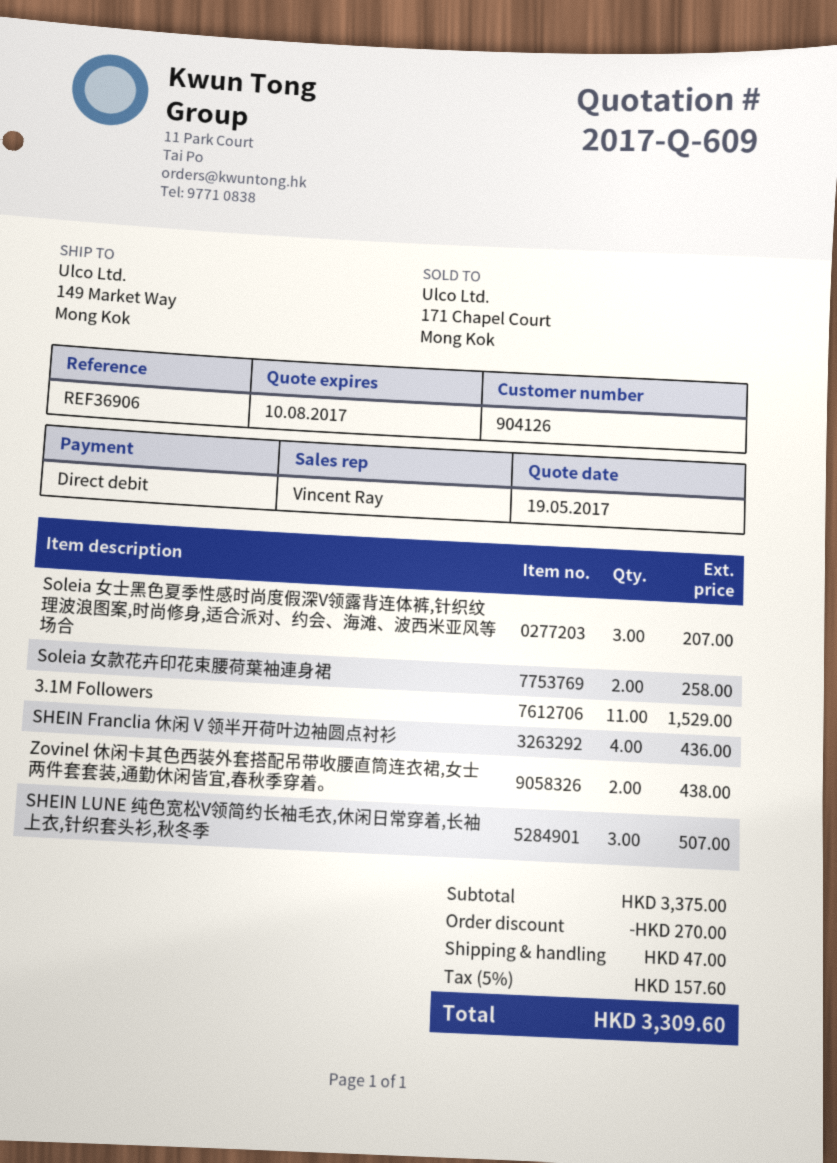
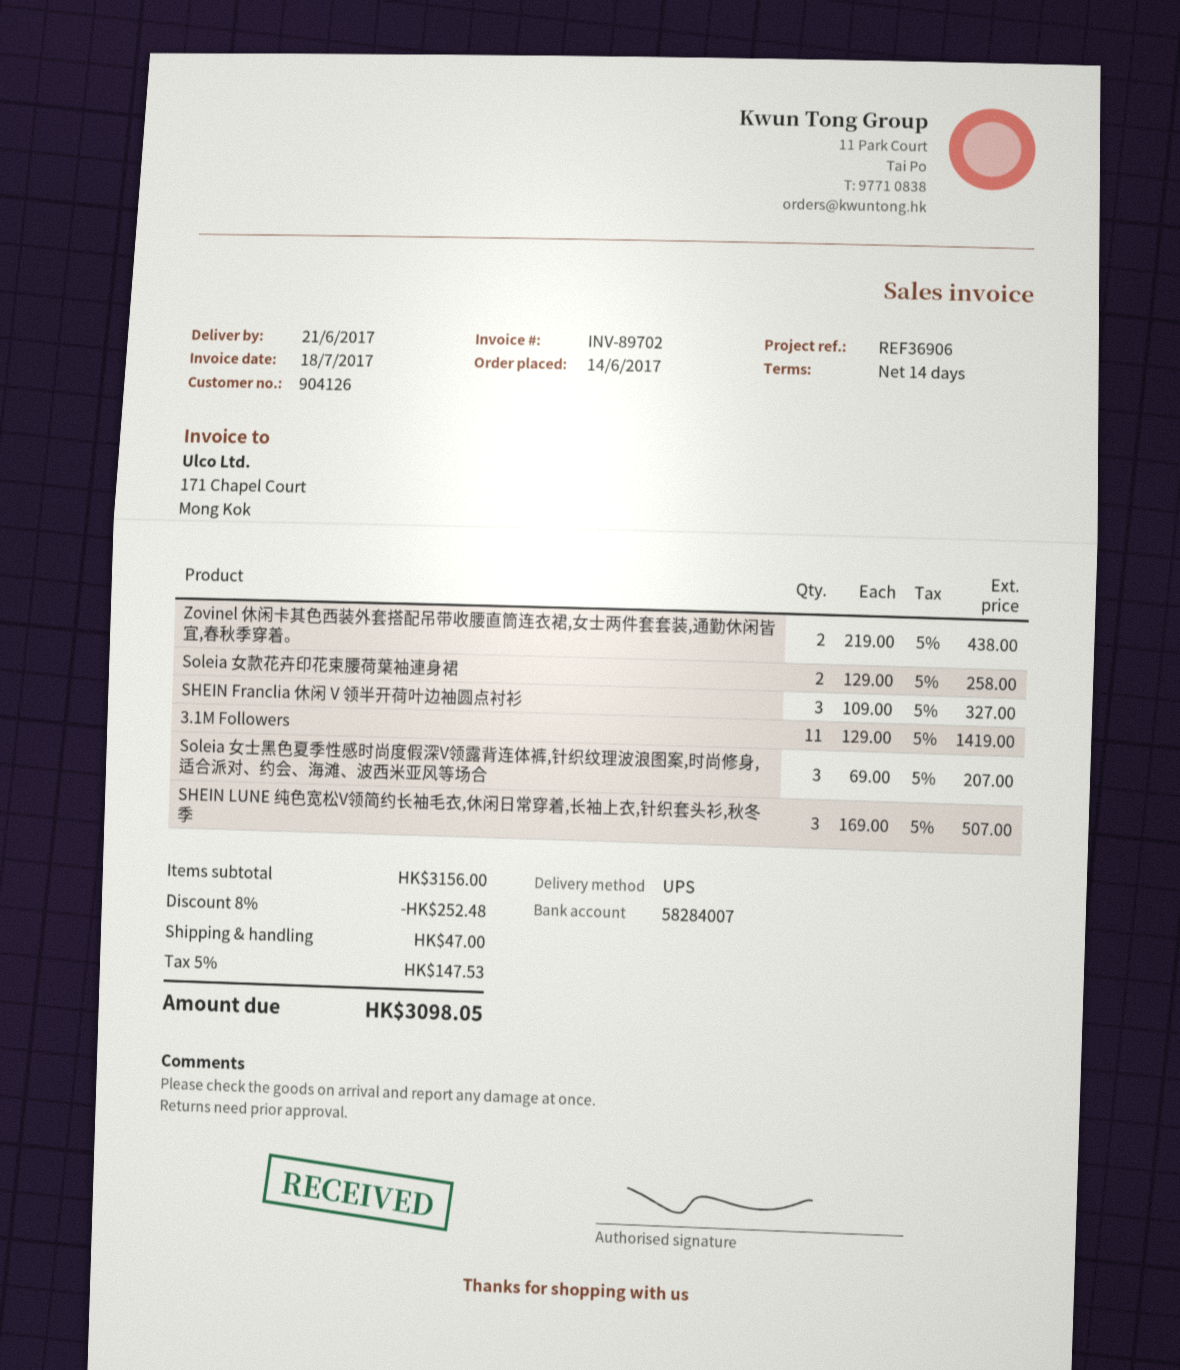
3.1M Followers: 11 for 1529.00 -> 11 for 1419.00
SHEIN Franclia 休闲 V 领半开荷叶边袖圆点衬衫: 4 for 436.00 -> 3 for 327.00
subtotal: 3375.00 -> 3156.00
discount: 270.00 -> 252.48
tax: 5% = 157.60 -> 5% = 147.53
total: 3309.60 -> 3098.05

